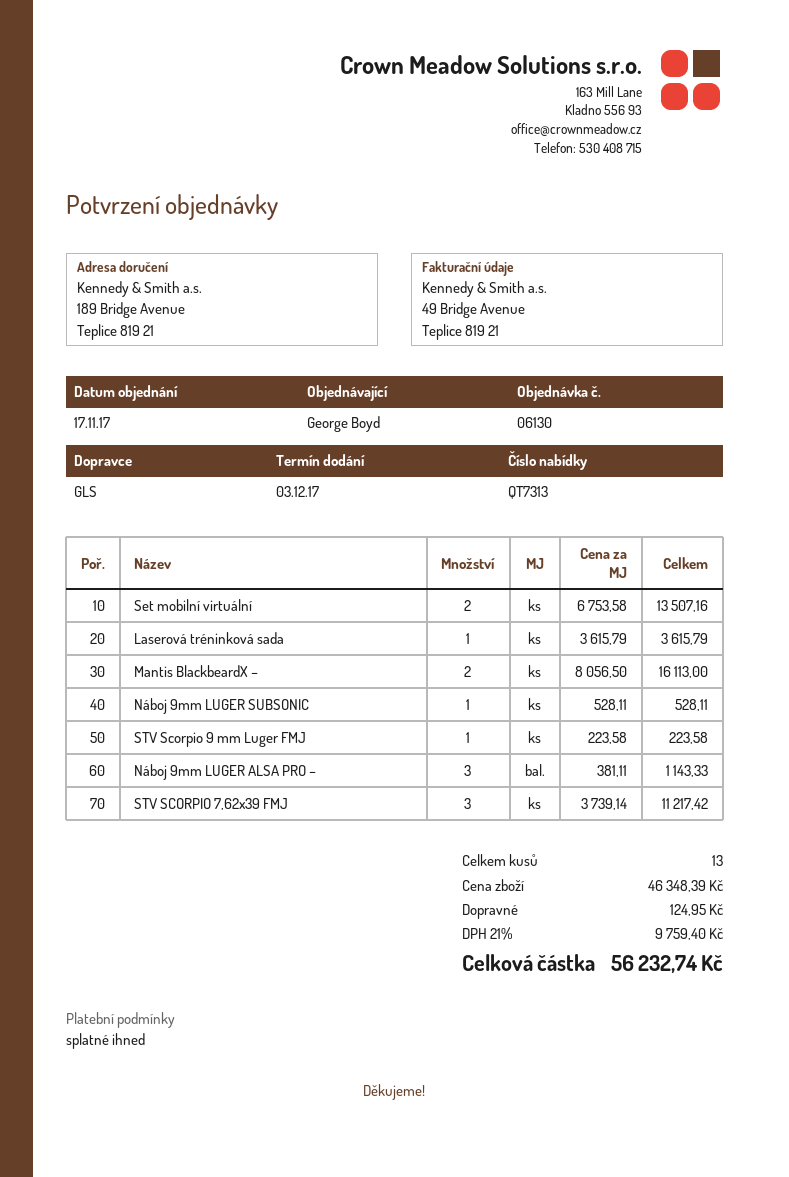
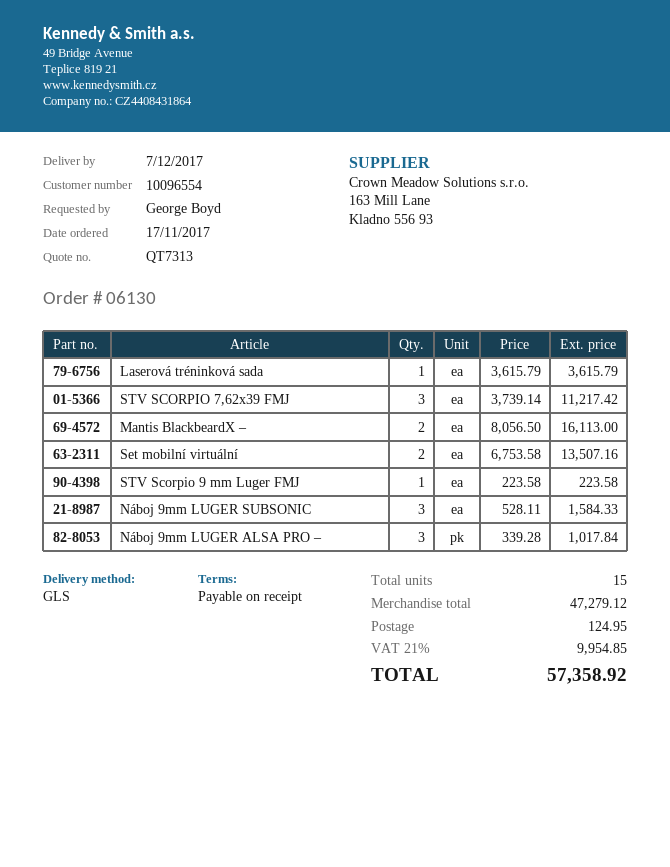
delivery date: 2017-12-03 -> 2017-12-07
Náboj 9mm LUGER SUBSONIC: 1 x 528.11 = 528.11 -> 3 x 528.11 = 1584.33
Náboj 9mm LUGER ALSA PRO –: 3 x 381.11 = 1143.33 -> 3 x 339.28 = 1017.84
total quantity: 13 -> 15
subtotal: 46348.39 -> 47279.12
tax: 21% = 9759.40 -> 21% = 9954.85
total: 56232.74 -> 57358.92

